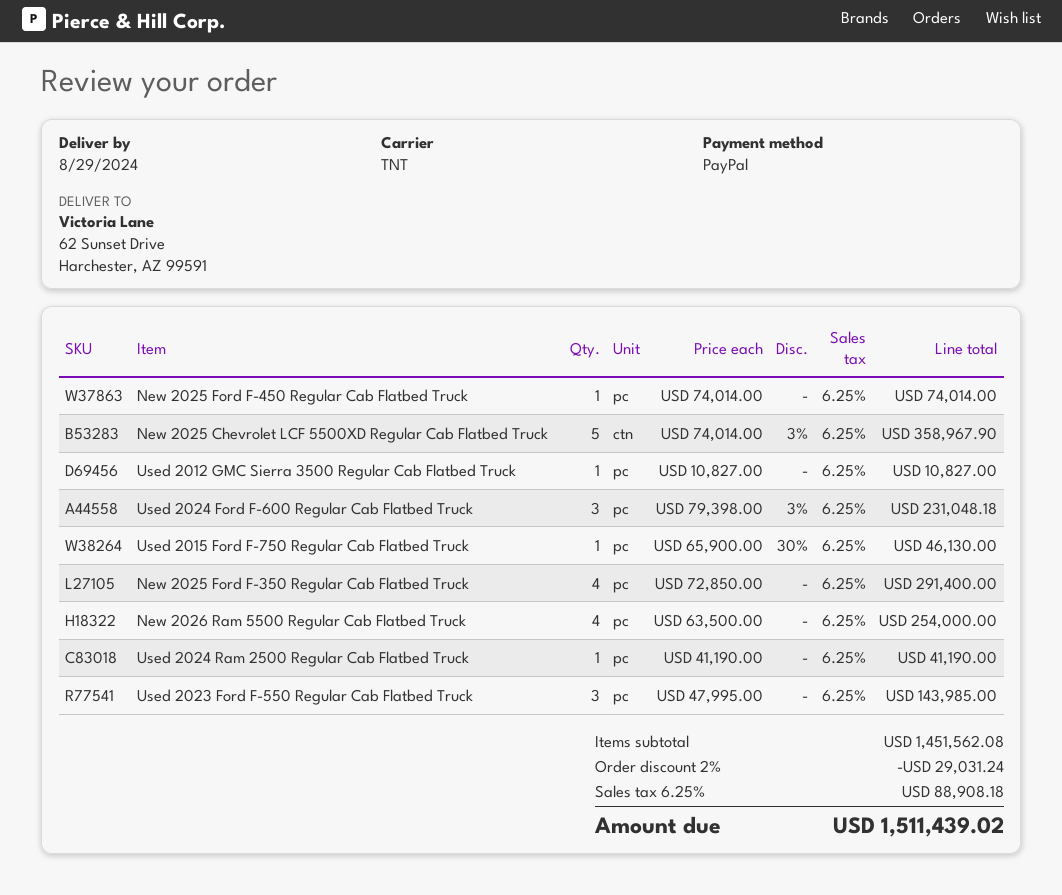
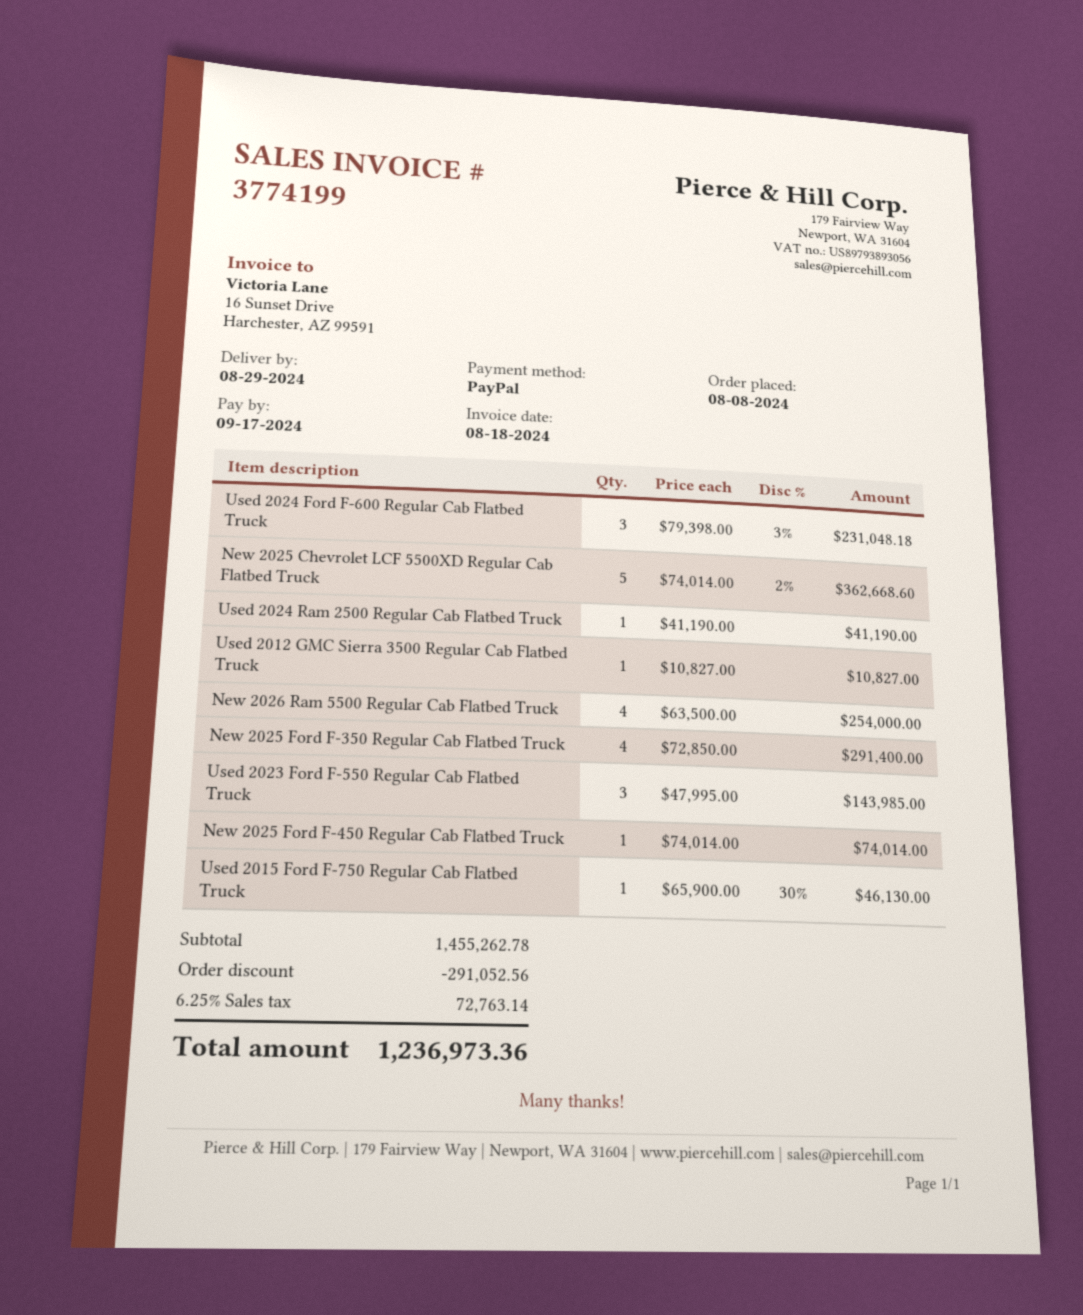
New 2025 Chevrolet LCF 5500XD Regular Cab Flatbed Truck: 5 x 74014.00 - 3% = 358967.90 -> 5 x 74014.00 - 2% = 362668.60
subtotal: 1451562.08 -> 1455262.78
discount: 29031.24 -> 291052.56
tax: 6.25% = 88908.18 -> 6.25% = 72763.14
total: 1511439.02 -> 1236973.36

